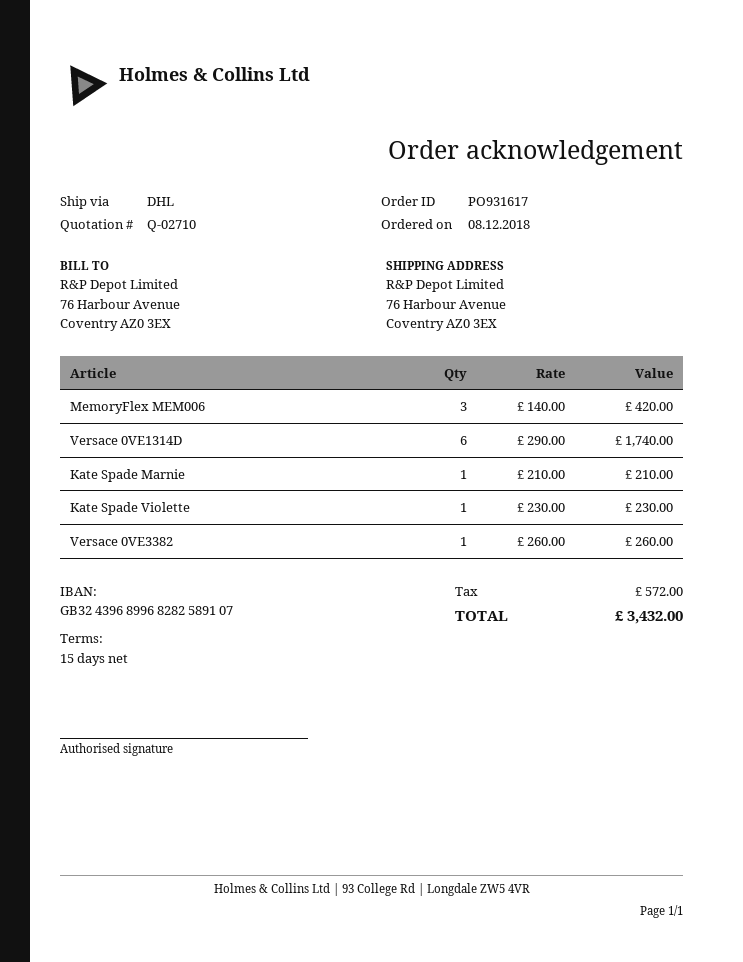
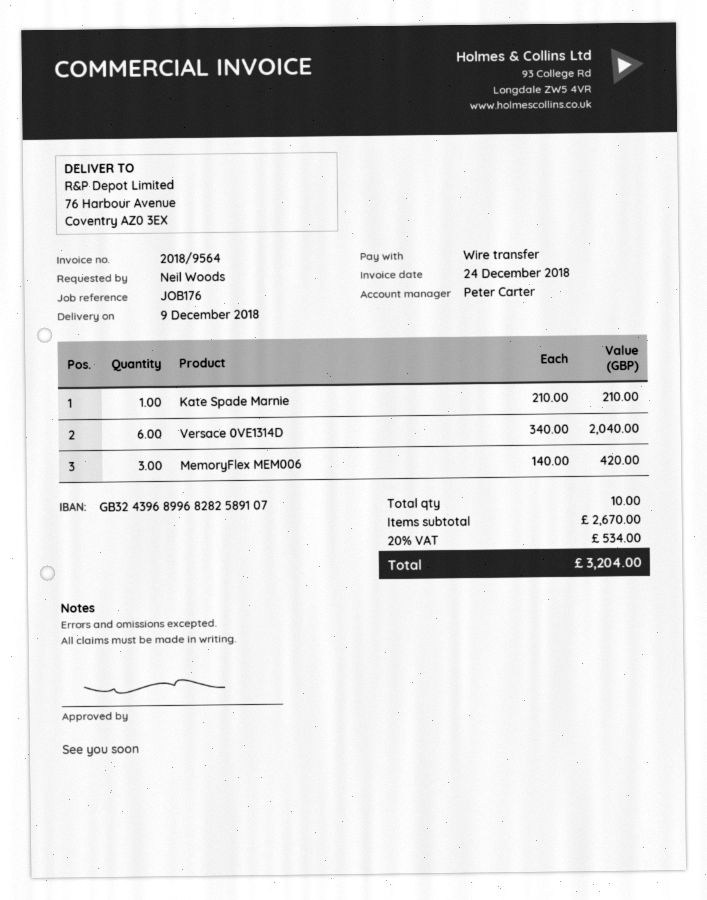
Versace 0VE1314D: 6 x 290.00 = 1740.00 -> 6 x 340.00 = 2040.00
Kate Spade Violette: 1 x 230.00 = 230.00 -> none
Versace 0VE3382: 1 x 260.00 = 260.00 -> none
tax: 572.00 -> 534.00
total: 3432.00 -> 3204.00

